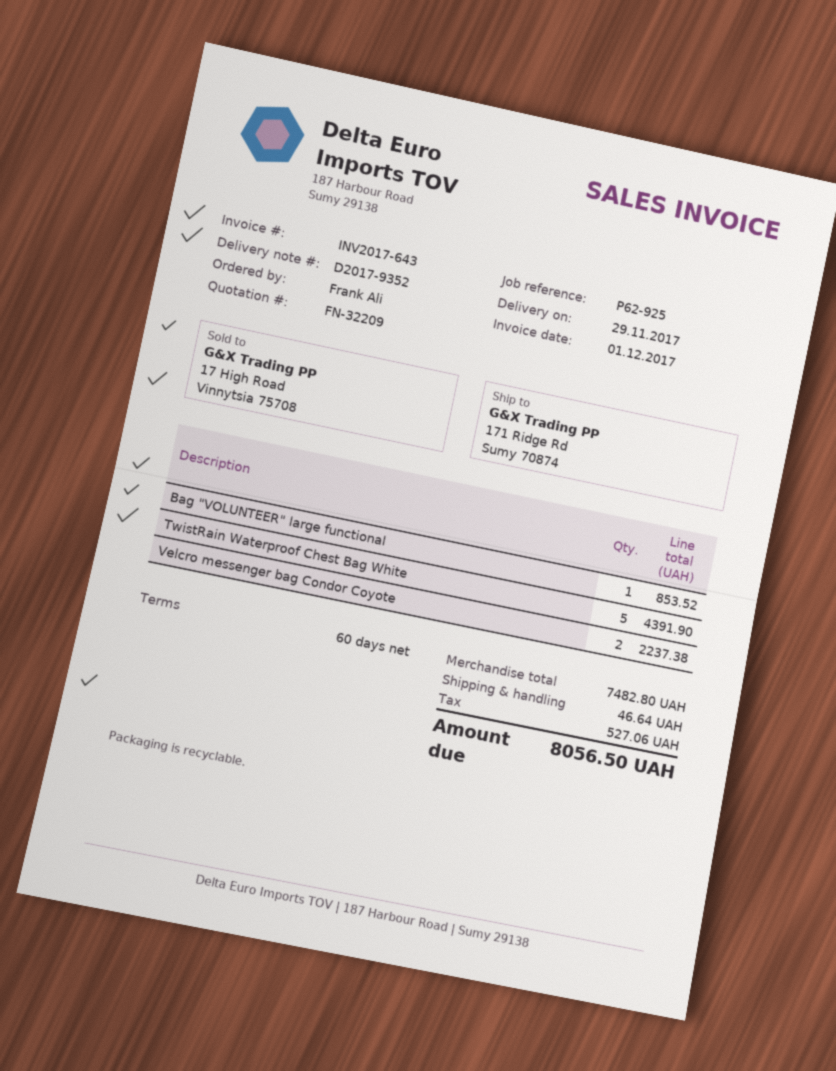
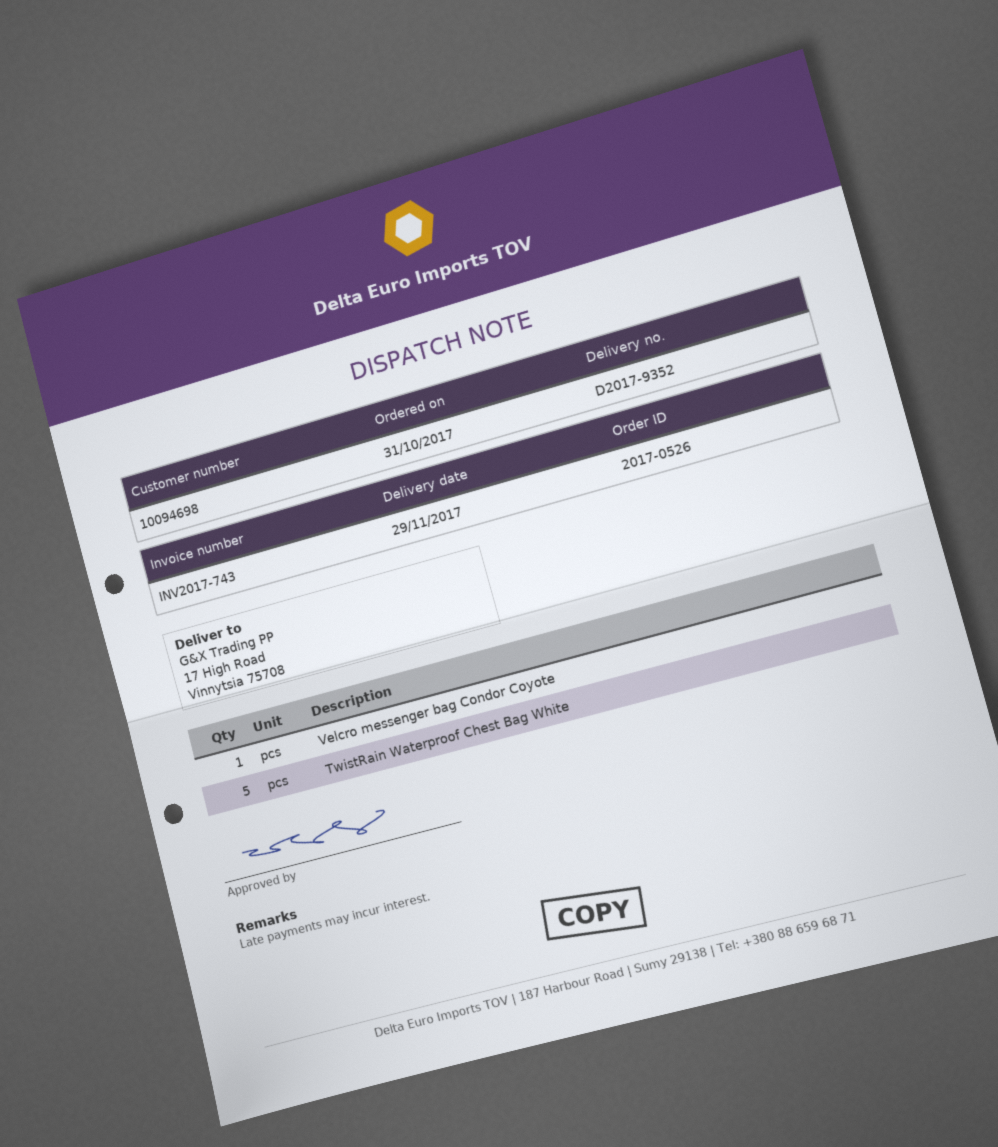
invoice number: INV2017-643 -> INV2017-743
ship to: 171 Ridge Rd, Sumy 70874 -> 17 High Road, Vinnytsia 75708
Bag "VOLUNTEER" large functional: 1 -> none
Velcro messenger bag Condor Coyote: 2 -> 1

